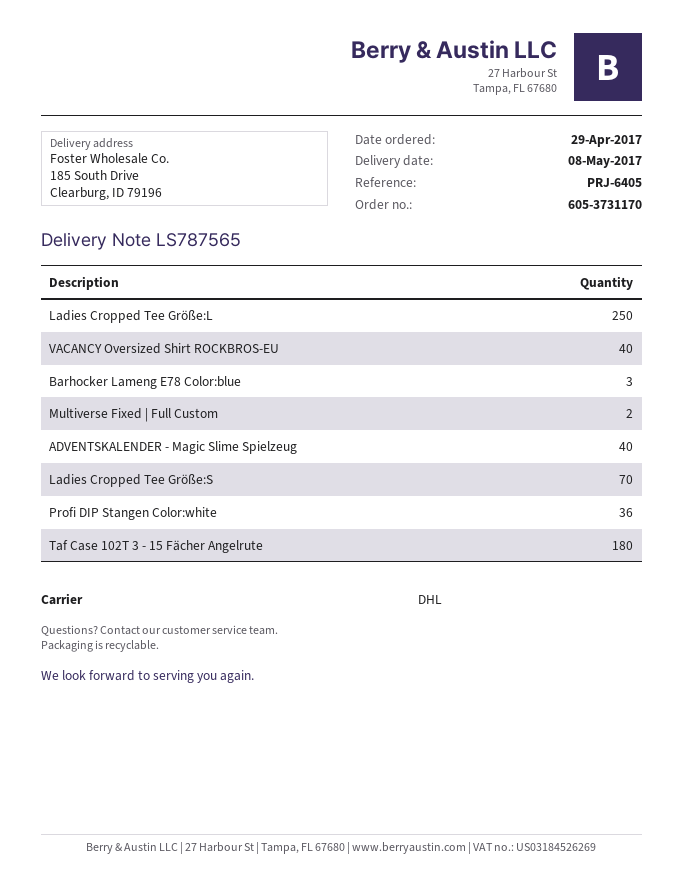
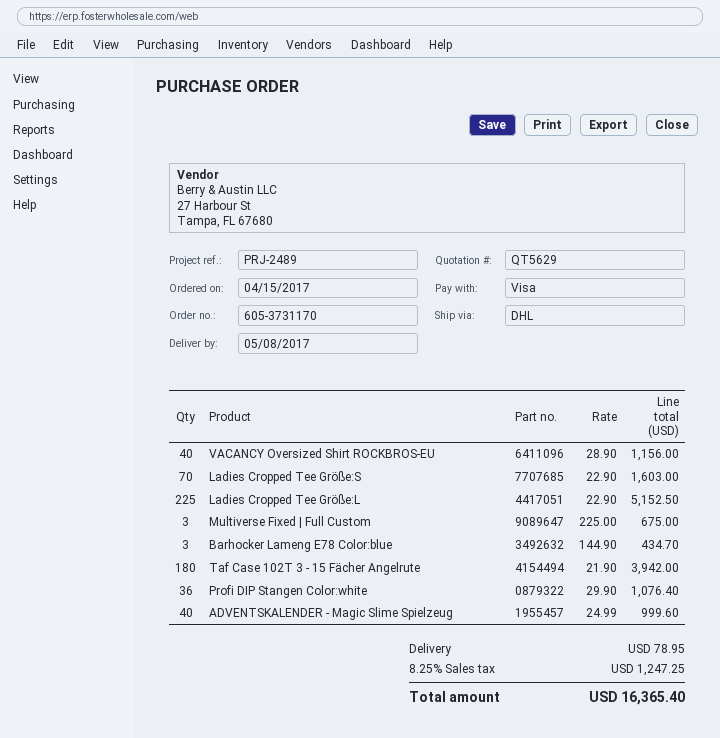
order date: 2017-04-29 -> 2017-04-15
reference: PRJ-6405 -> PRJ-2489
Ladies Cropped Tee Größe:L: 250 -> 225
Multiverse Fixed | Full Custom: 2 -> 3

